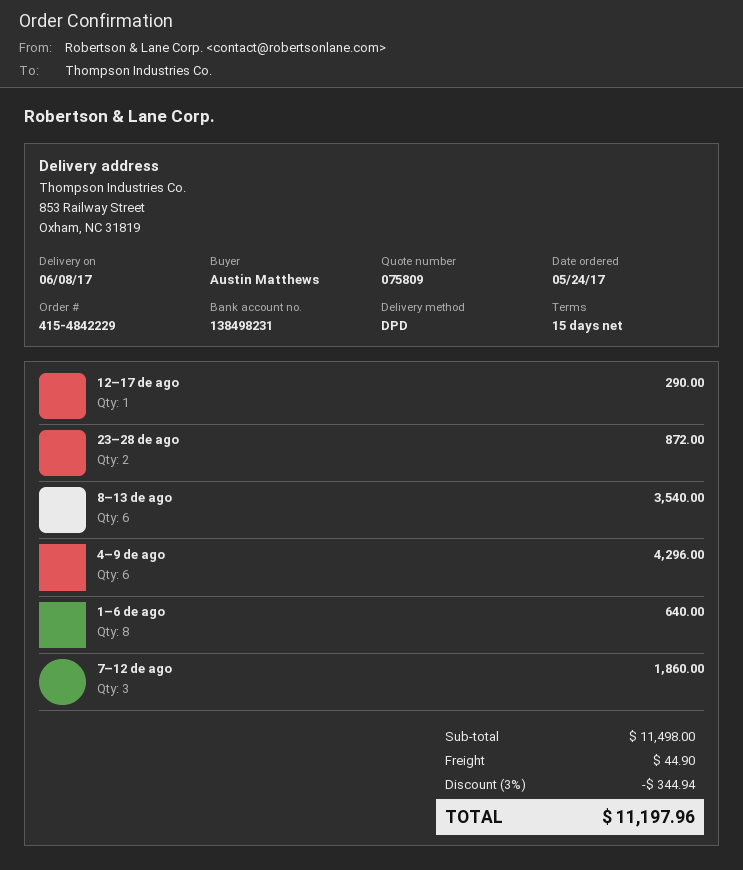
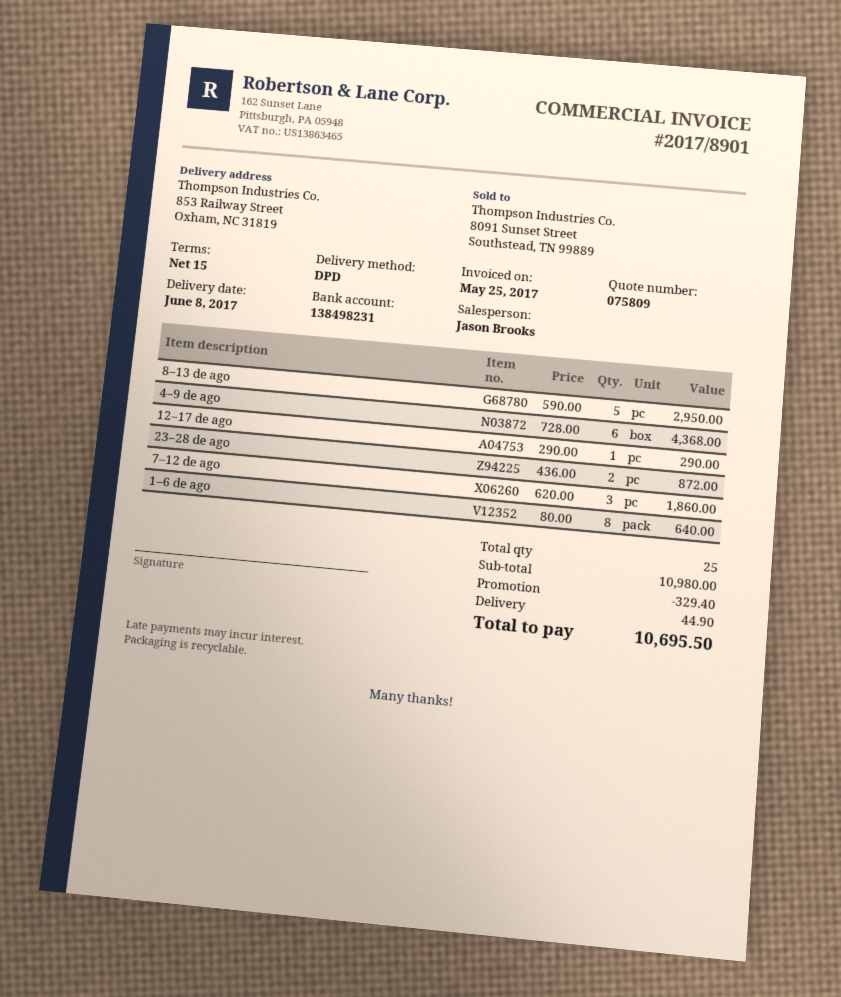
8–13 de ago: 6 for 3540.00 -> 5 for 2950.00
4–9 de ago: 6 for 4296.00 -> 6 for 4368.00
subtotal: 11498.00 -> 10980.00
discount: 344.94 -> 329.40
total: 11197.96 -> 10695.50

